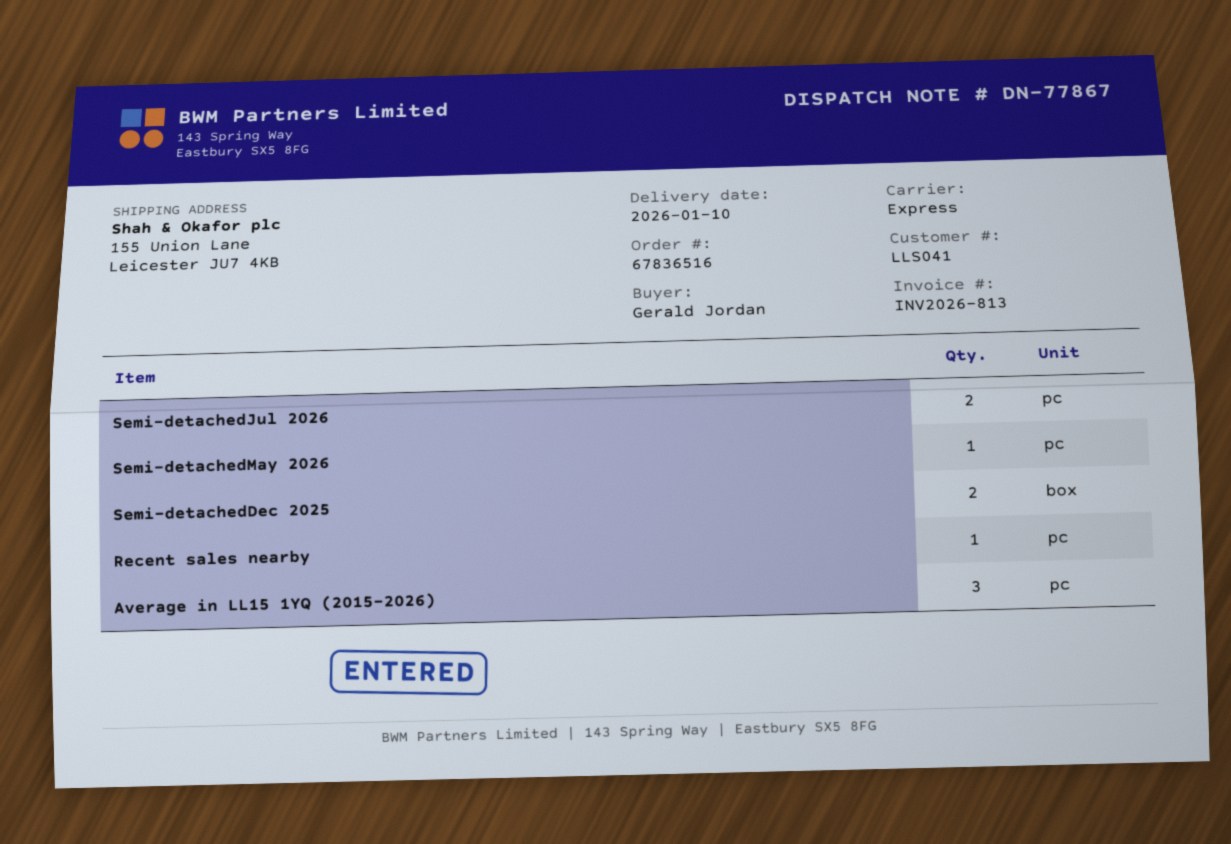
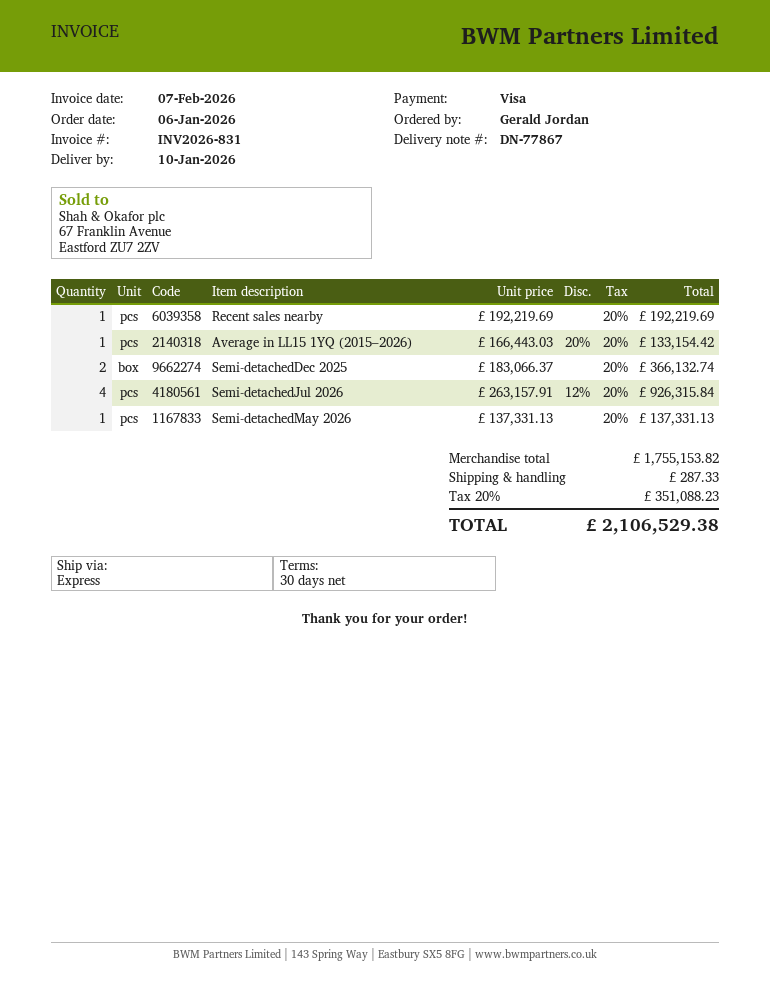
invoice number: INV2026-813 -> INV2026-831
Semi-detachedJul 2026: 2 -> 4
Average in LL15 1YQ (2015–2026): 3 -> 1

